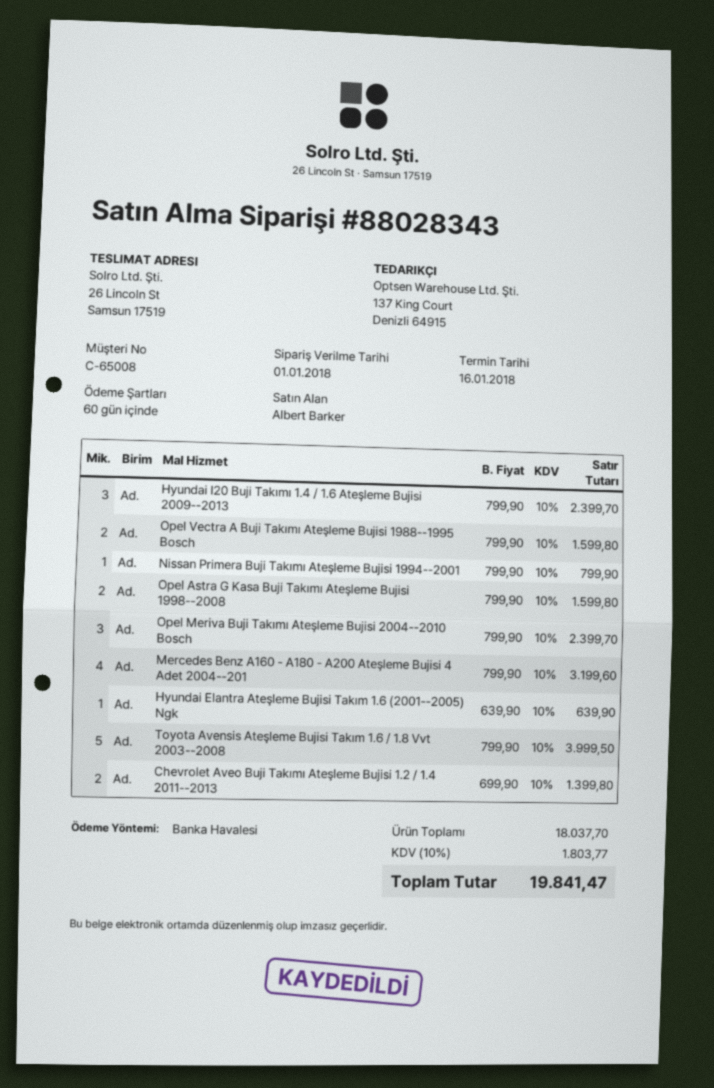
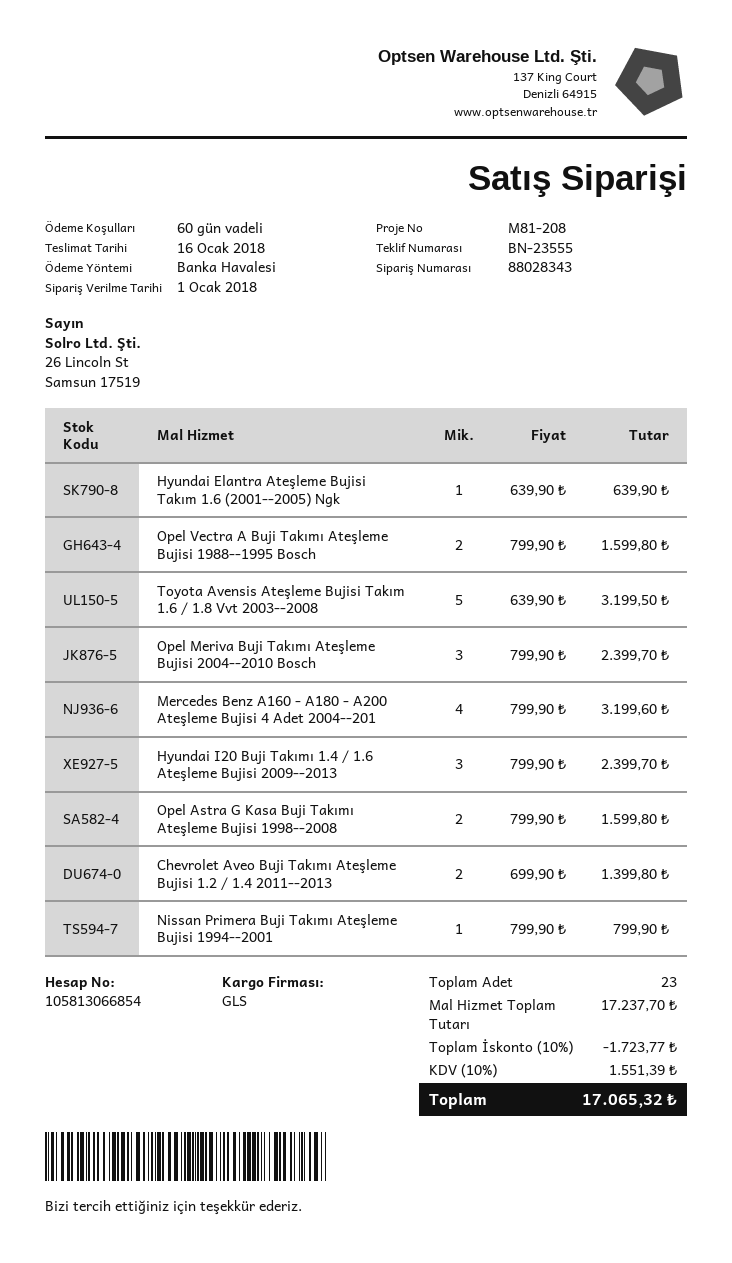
Toyota Avensis Ateşleme Bujisi Takım 1.6 / 1.8 Vvt 2003--2008: 5 x 799.90 = 3999.50 -> 5 x 639.90 = 3199.50
subtotal: 18037.70 -> 17237.70
discount: none -> 10% = 1723.77
tax: 10% = 1803.77 -> 10% = 1551.39
total: 19841.47 -> 17065.32

